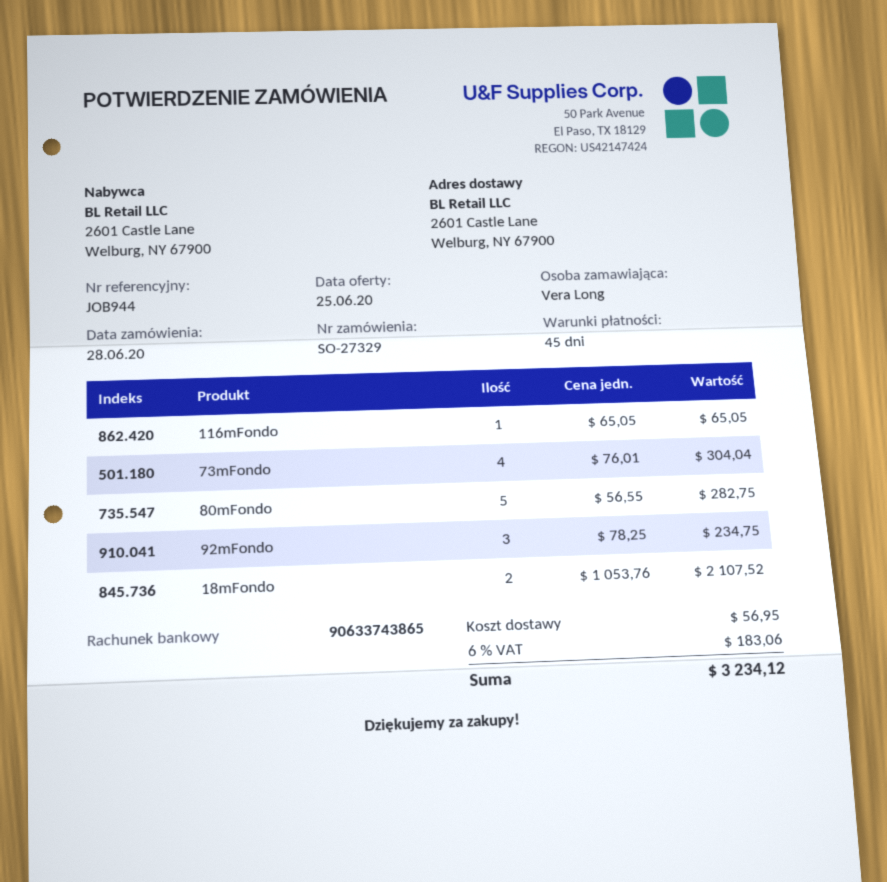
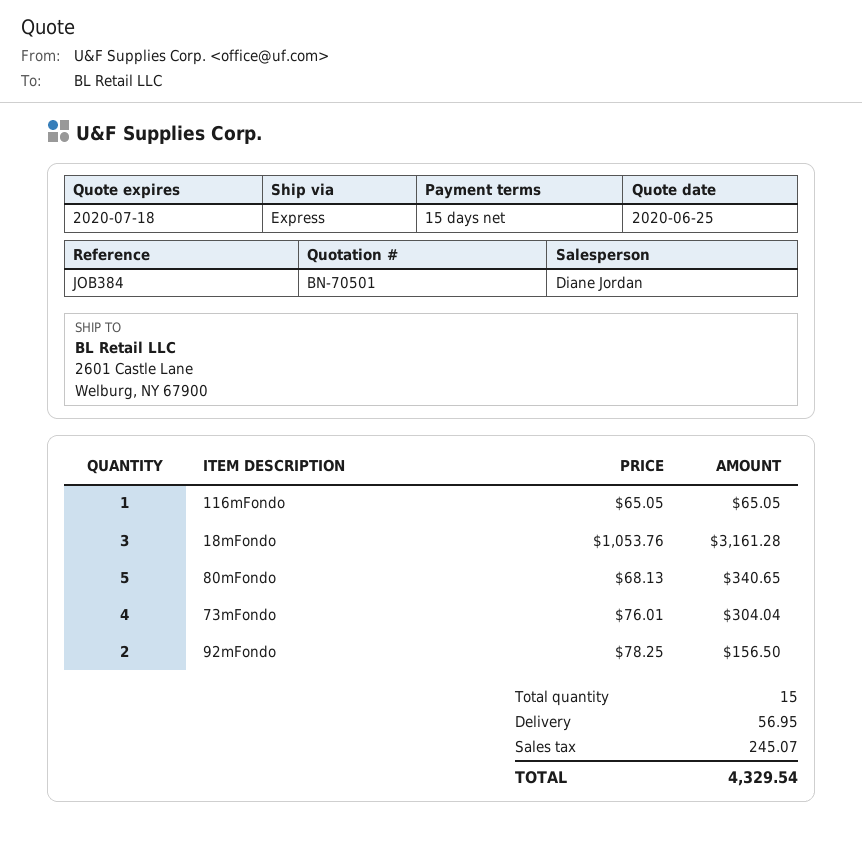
payment terms: 45 days -> 15 days
reference: JOB944 -> JOB384
80mFondo: 5 x 56.55 = 282.75 -> 5 x 68.13 = 340.65
92mFondo: 3 x 78.25 = 234.75 -> 2 x 78.25 = 156.50
18mFondo: 2 x 1053.76 = 2107.52 -> 3 x 1053.76 = 3161.28
tax: 183.06 -> 245.07
total: 3234.12 -> 4329.54

